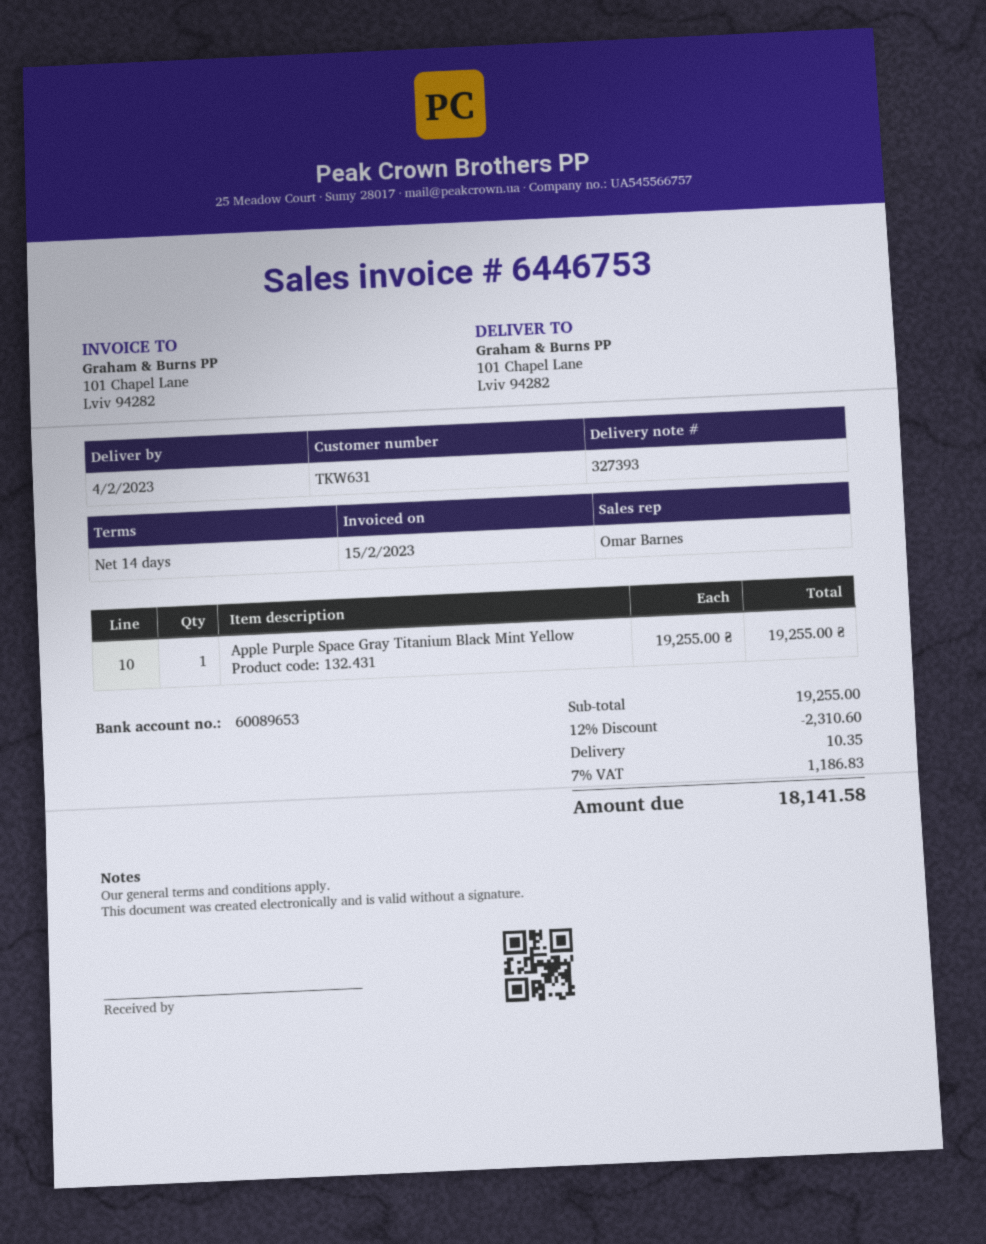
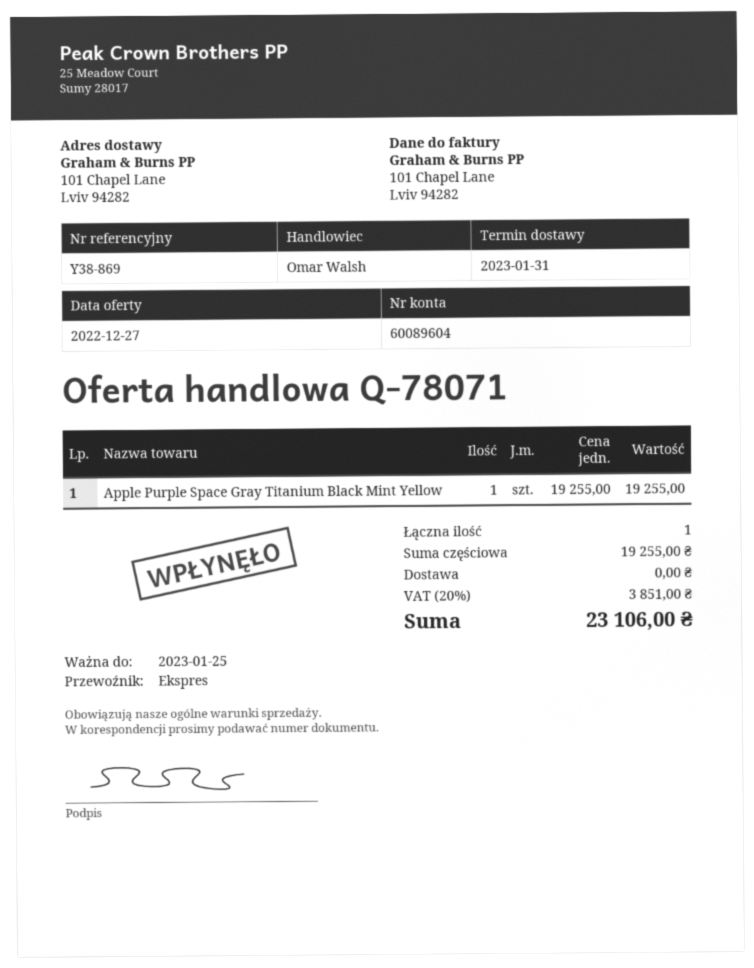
delivery date: 2023-02-04 -> 2023-01-31
sales rep: Omar Barnes -> Omar Walsh
bank account: 60089653 -> 60089604
discount: 12% = 2310.60 -> none
shipping: 10.35 -> 0.00
tax: 7% = 1186.83 -> 20% = 3851.00
total: 18141.58 -> 23106.00

